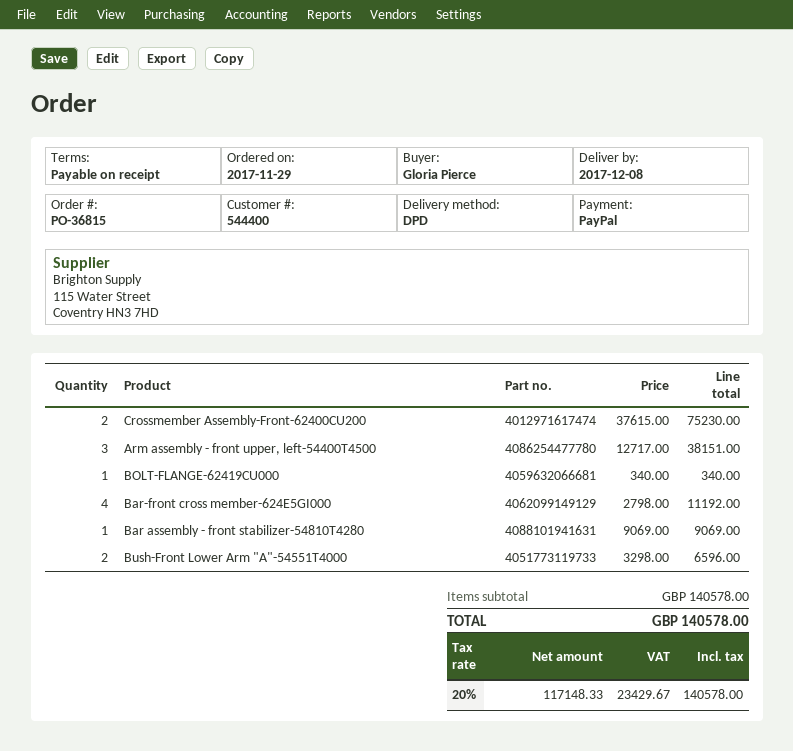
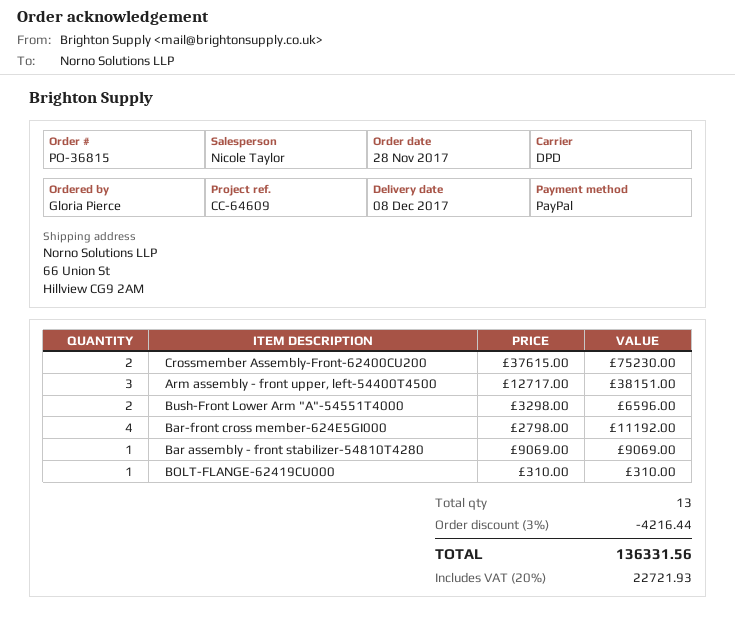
order date: 2017-11-29 -> 2017-11-28
BOLT-FLANGE-62419CU000: 1 x 340.00 = 340.00 -> 1 x 310.00 = 310.00
discount: none -> 3% = 4216.44
tax: 20% = 23429.67 -> 20% = 22721.93
total: 140578.00 -> 136331.56

